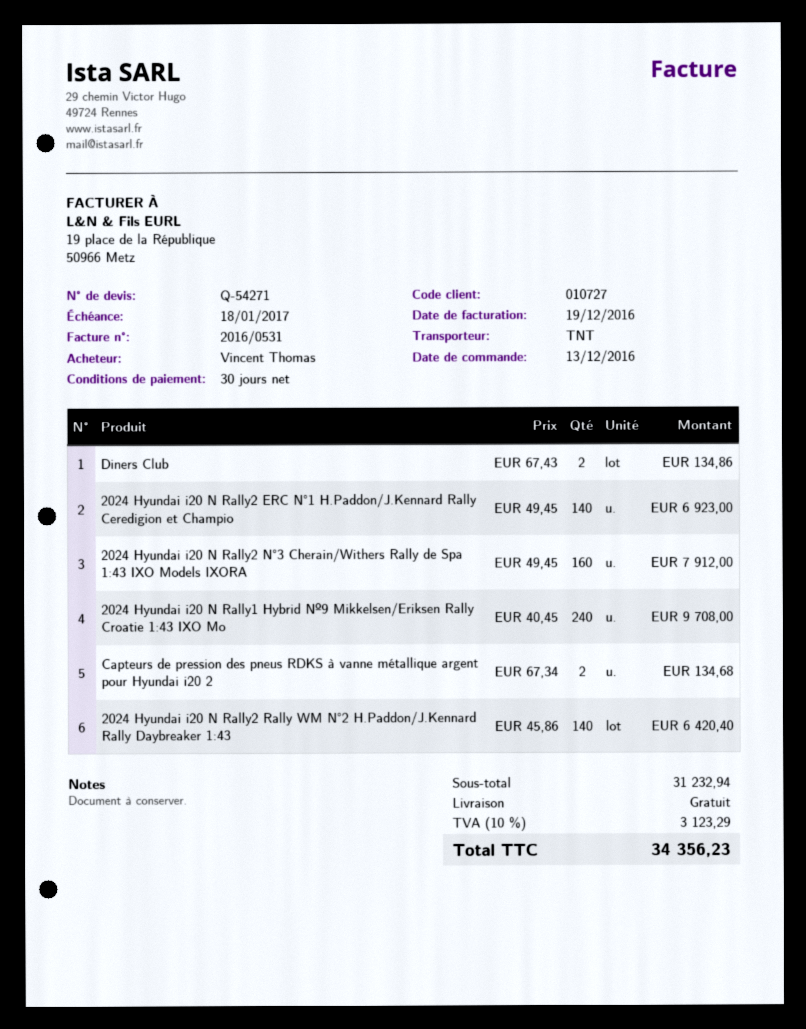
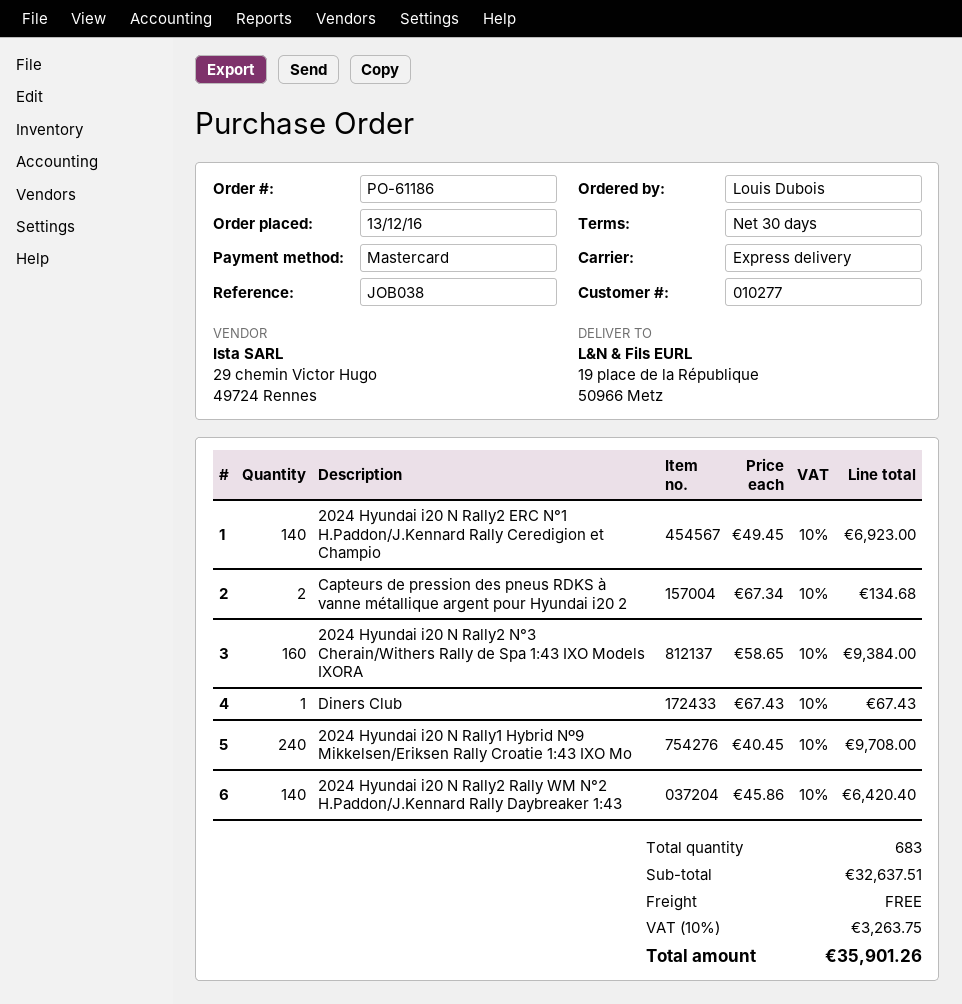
customer number: 010727 -> 010277
ordered by: Vincent Thomas -> Louis Dubois
shipping method: TNT -> express
Diners Club: 2 x 67.43 = 134.86 -> 1 x 67.43 = 67.43
2024 Hyundai i20 N Rally2 N°3 Cherain/Withers Rally de Spa 1:43 IXO Models IXORA: 160 x 49.45 = 7912.00 -> 160 x 58.65 = 9384.00
subtotal: 31232.94 -> 32637.51
tax: 10% = 3123.29 -> 10% = 3263.75
total: 34356.23 -> 35901.26

